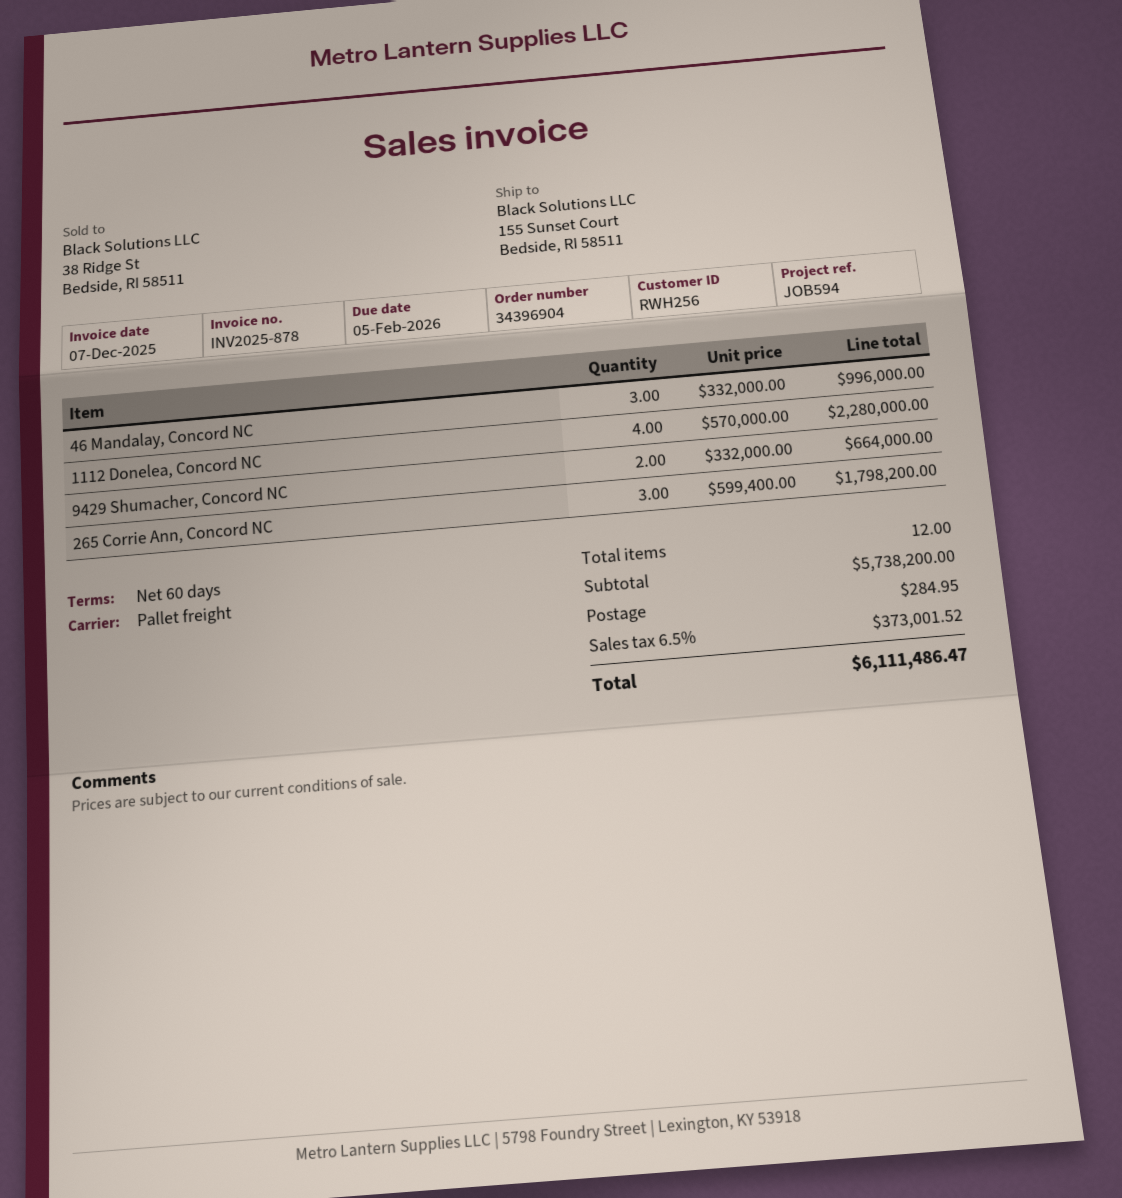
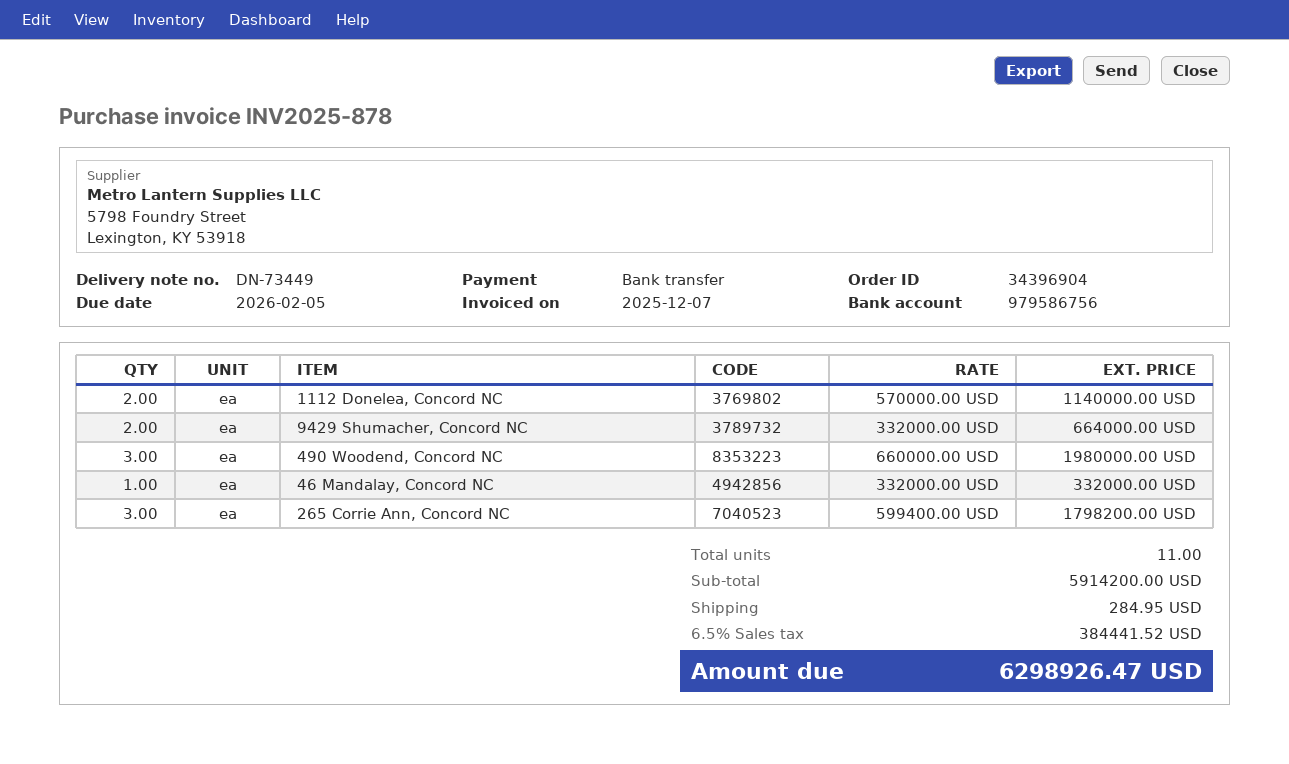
46 Mandalay, Concord NC: 3 x 332000.00 = 996000.00 -> 1 x 332000.00 = 332000.00
1112 Donelea, Concord NC: 4 x 570000.00 = 2280000.00 -> 2 x 570000.00 = 1140000.00
490 Woodend, Concord NC: none -> 3 x 660000.00 = 1980000.00
total quantity: 12 -> 11
subtotal: 5738200.00 -> 5914200.00
tax: 6.5% = 373001.52 -> 6.5% = 384441.52
total: 6111486.47 -> 6298926.47

